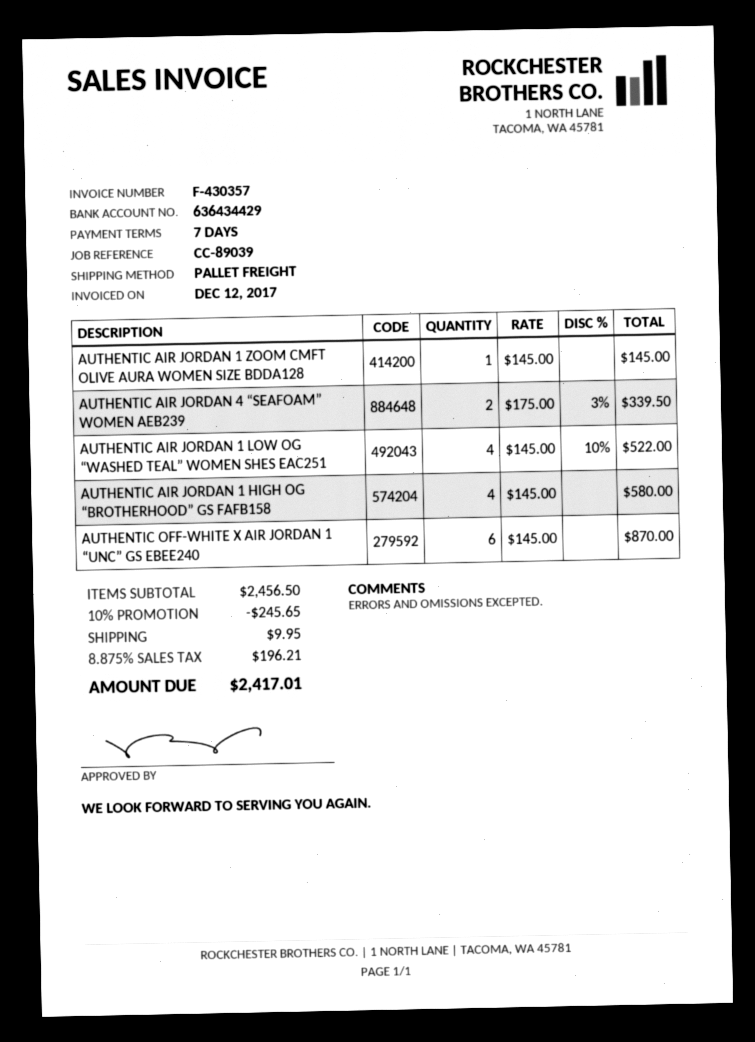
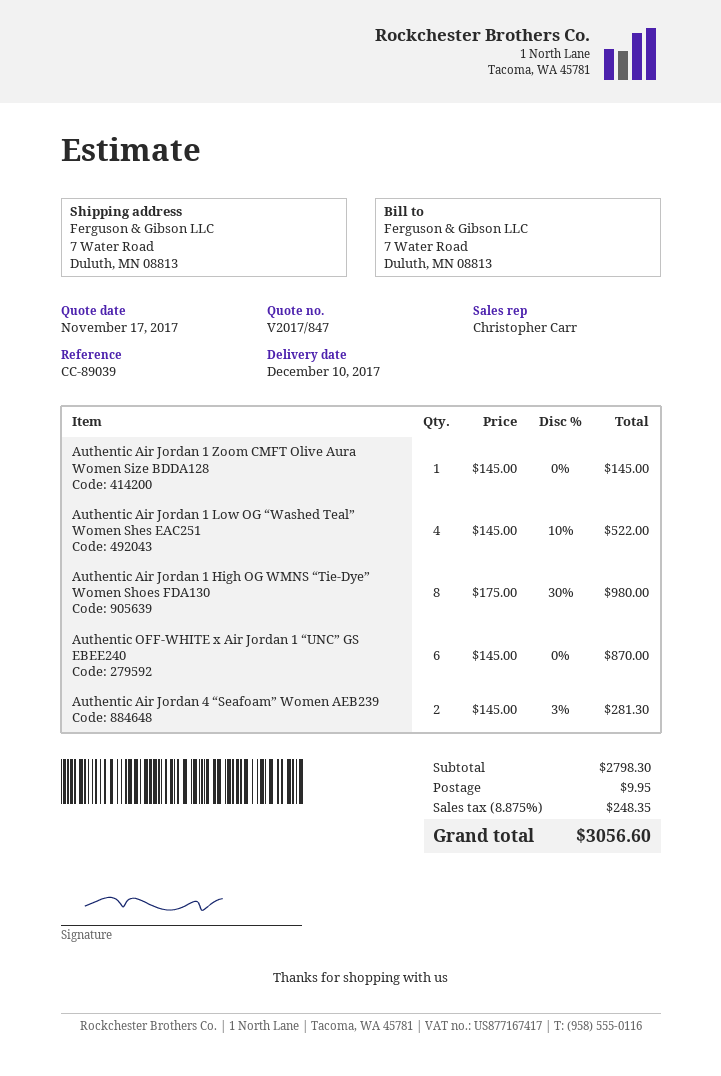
AUTHENTIC AIR JORDAN 4 “SEAFOAM” WOMEN AEB239: 2 x 175.00 - 3% = 339.50 -> 2 x 145.00 - 3% = 281.30
AUTHENTIC AIR JORDAN 1 HIGH OG “BROTHERHOOD” GS FAFB158: 4 x 145.00 = 580.00 -> none
Authentic Air Jordan 1 High OG WMNS “Tie-Dye” Women Shoes FDA130: none -> 8 x 175.00 - 30% = 980.00
subtotal: 2456.50 -> 2798.30
discount: 10% = 245.65 -> none
tax: 8.875% = 196.21 -> 8.875% = 248.35
total: 2417.01 -> 3056.60

